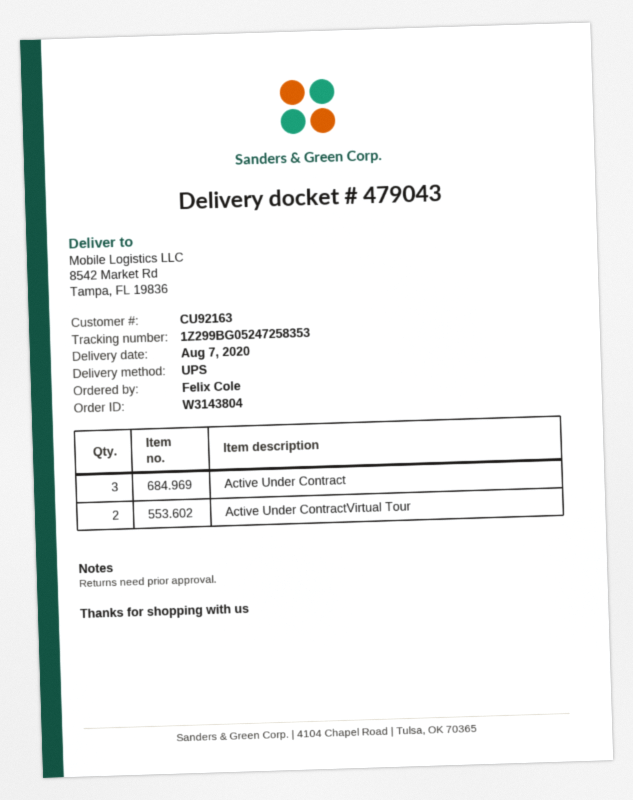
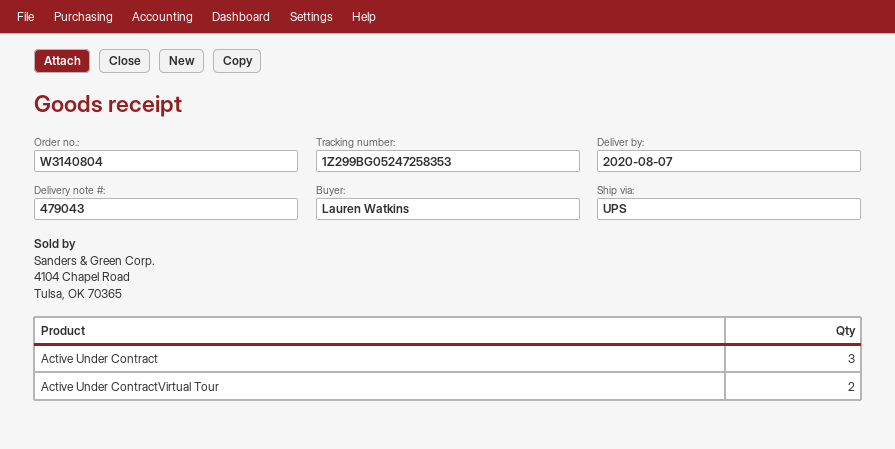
order number: W3143804 -> W3140804
ordered by: Felix Cole -> Lauren Watkins

